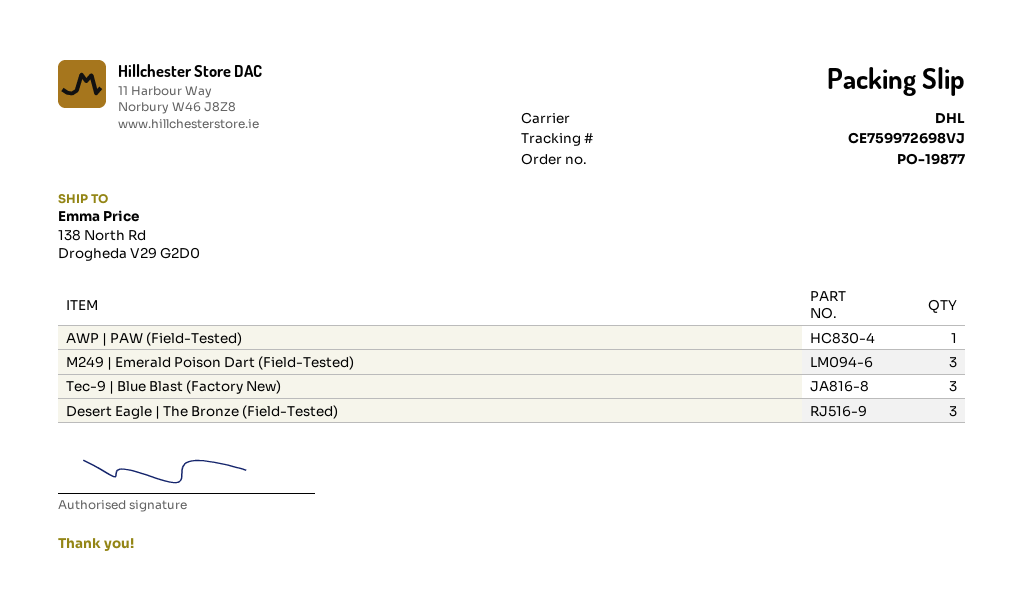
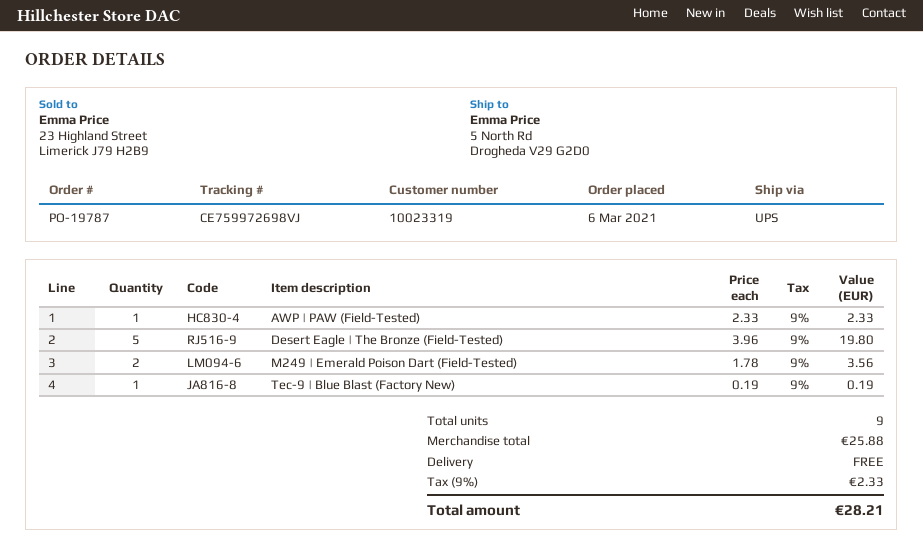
order number: PO-19877 -> PO-19787
shipping method: DHL -> UPS
ship to: 138 North Rd, Drogheda V29 G2D0 -> 5 North Rd, Drogheda V29 G2D0
M249 | Emerald Poison Dart (Field-Tested): 3 -> 2
Tec-9 | Blue Blast (Factory New): 3 -> 1
Desert Eagle | The Bronze (Field-Tested): 3 -> 5

